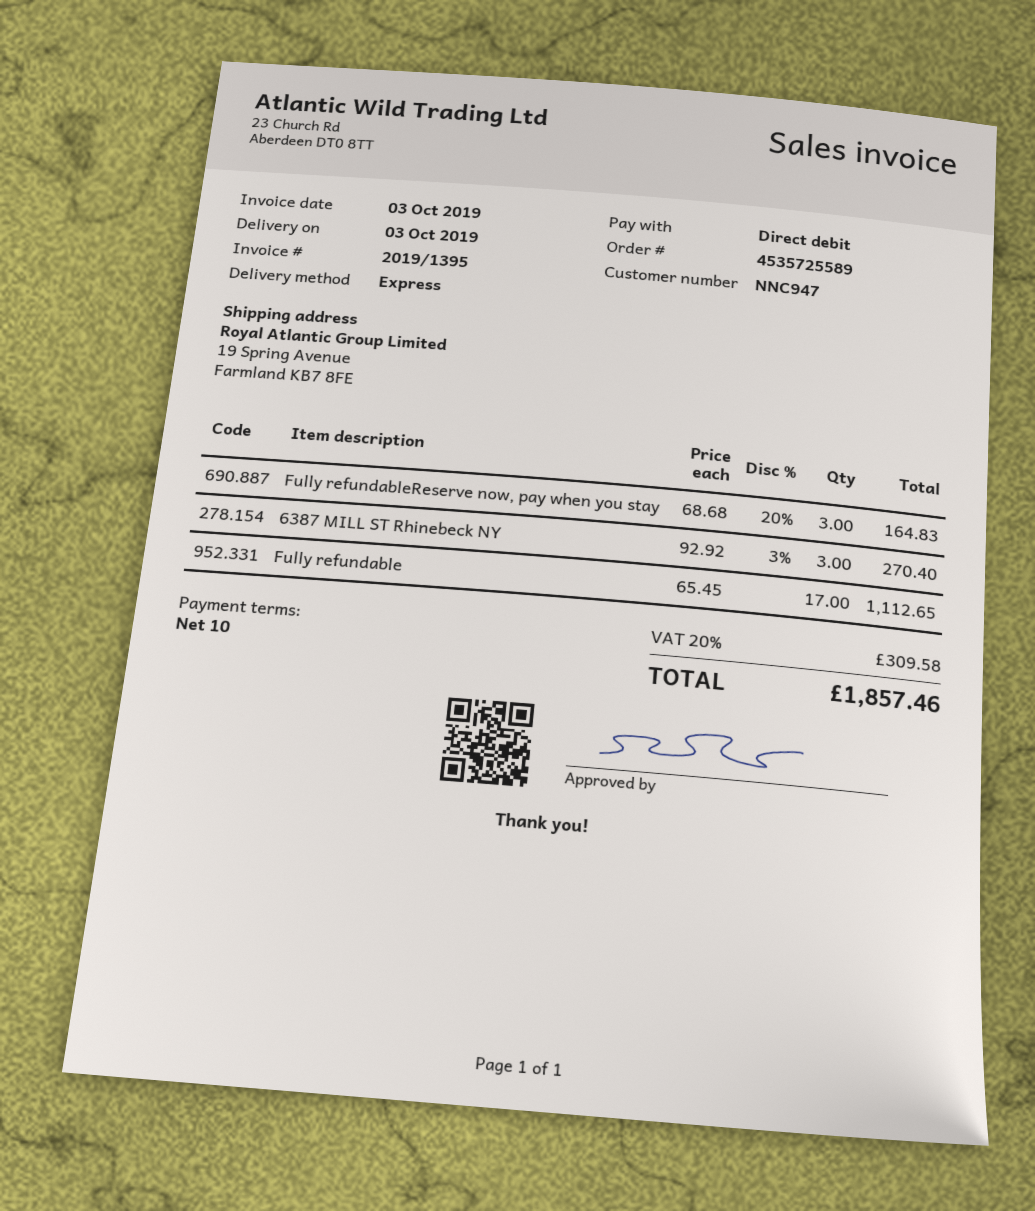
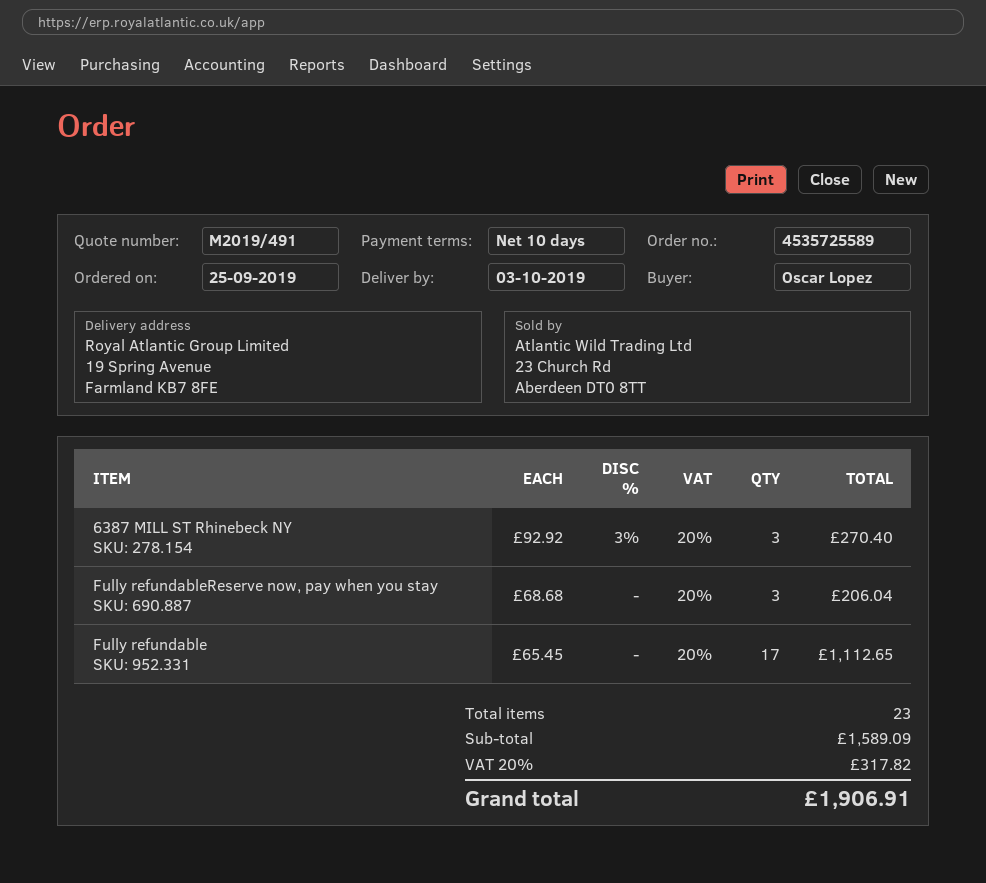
Fully refundableReserve now, pay when you stay: 3 x 68.68 - 20% = 164.83 -> 3 x 68.68 = 206.04
tax: 20% = 309.58 -> 20% = 317.82
total: 1857.46 -> 1906.91

